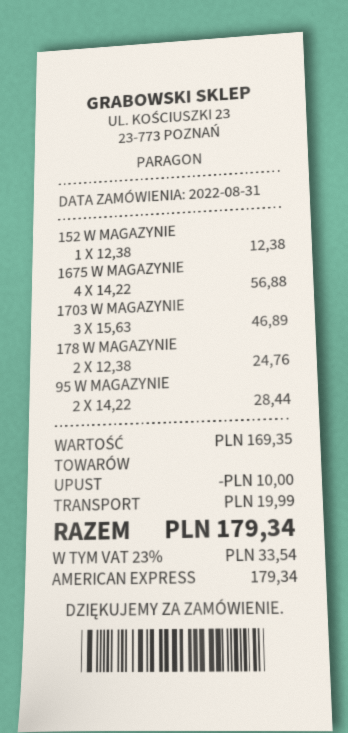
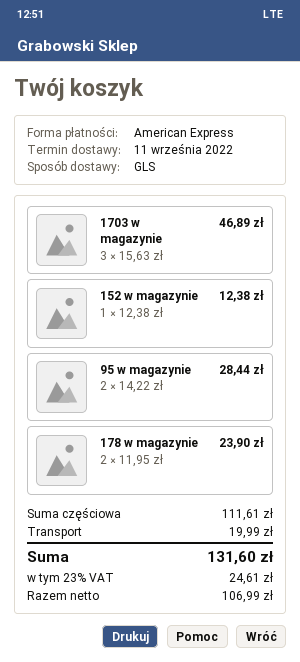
1675 W MAGAZYNIE: 4 x 14.22 = 56.88 -> none
178 W MAGAZYNIE: 2 x 12.38 = 24.76 -> 2 x 11.95 = 23.90
subtotal: 169.35 -> 111.61
discount: 10.00 -> none
tax: 23% = 33.54 -> 23% = 24.61
total: 179.34 -> 131.60

